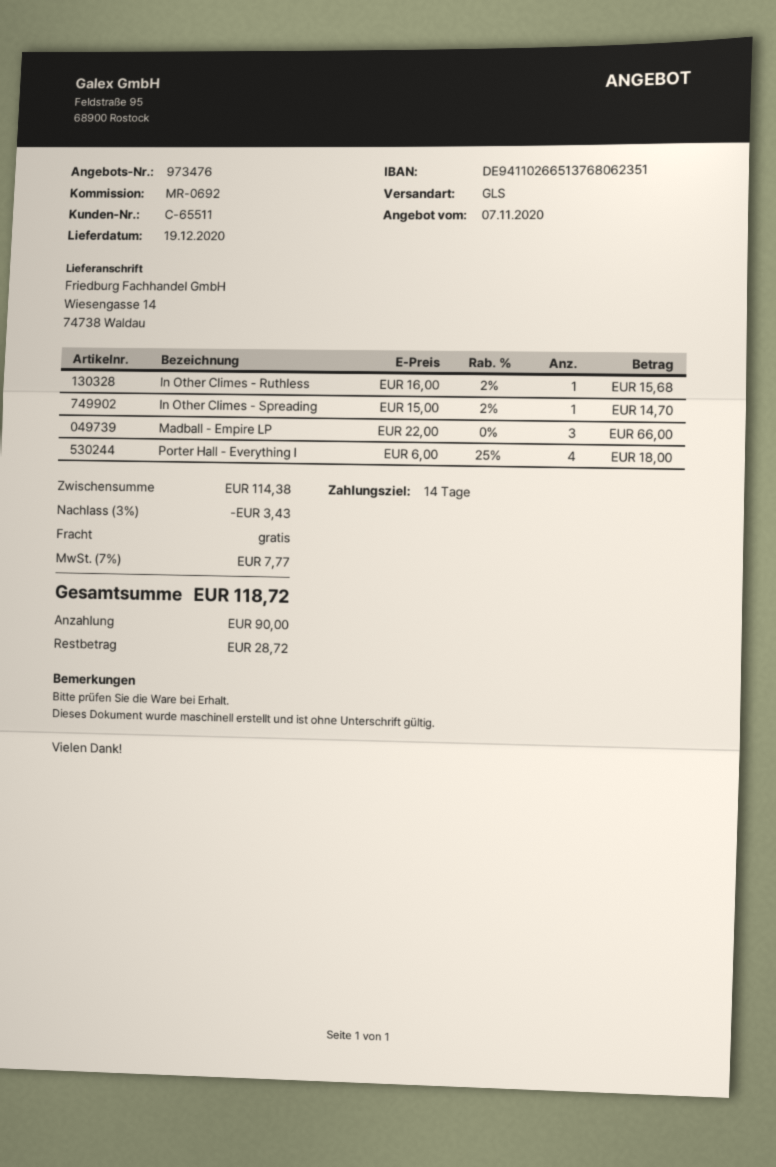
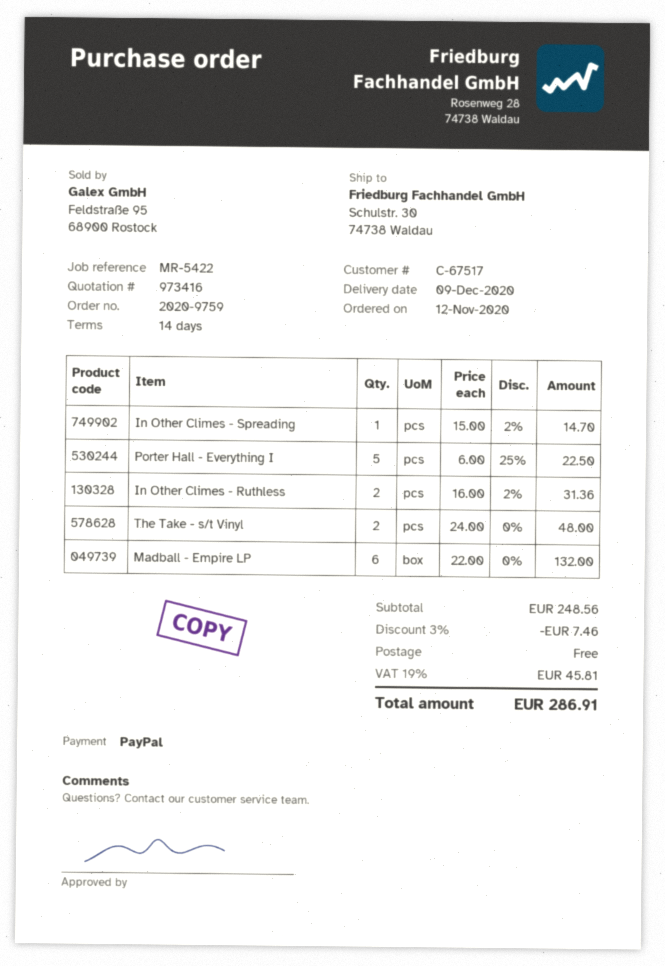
quote number: 973476 -> 973416
delivery date: 2020-12-19 -> 2020-12-09
customer number: C-65511 -> C-67517
reference: MR-0692 -> MR-5422
ship to: Wiesengasse 14, 74738 Waldau -> Schulstr. 30, 74738 Waldau
In Other Climes - Ruthless: 1 x 16.00 - 2% = 15.68 -> 2 x 16.00 - 2% = 31.36
Madball - Empire LP: 3 x 22.00 = 66.00 -> 6 x 22.00 = 132.00
Porter Hall - Everything I: 4 x 6.00 - 25% = 18.00 -> 5 x 6.00 - 25% = 22.50
The Take - s/t Vinyl: none -> 2 x 24.00 = 48.00
subtotal: 114.38 -> 248.56
discount: 3% = 3.43 -> 3% = 7.46
tax: 7% = 7.77 -> 19% = 45.81
total: 118.72 -> 286.91

